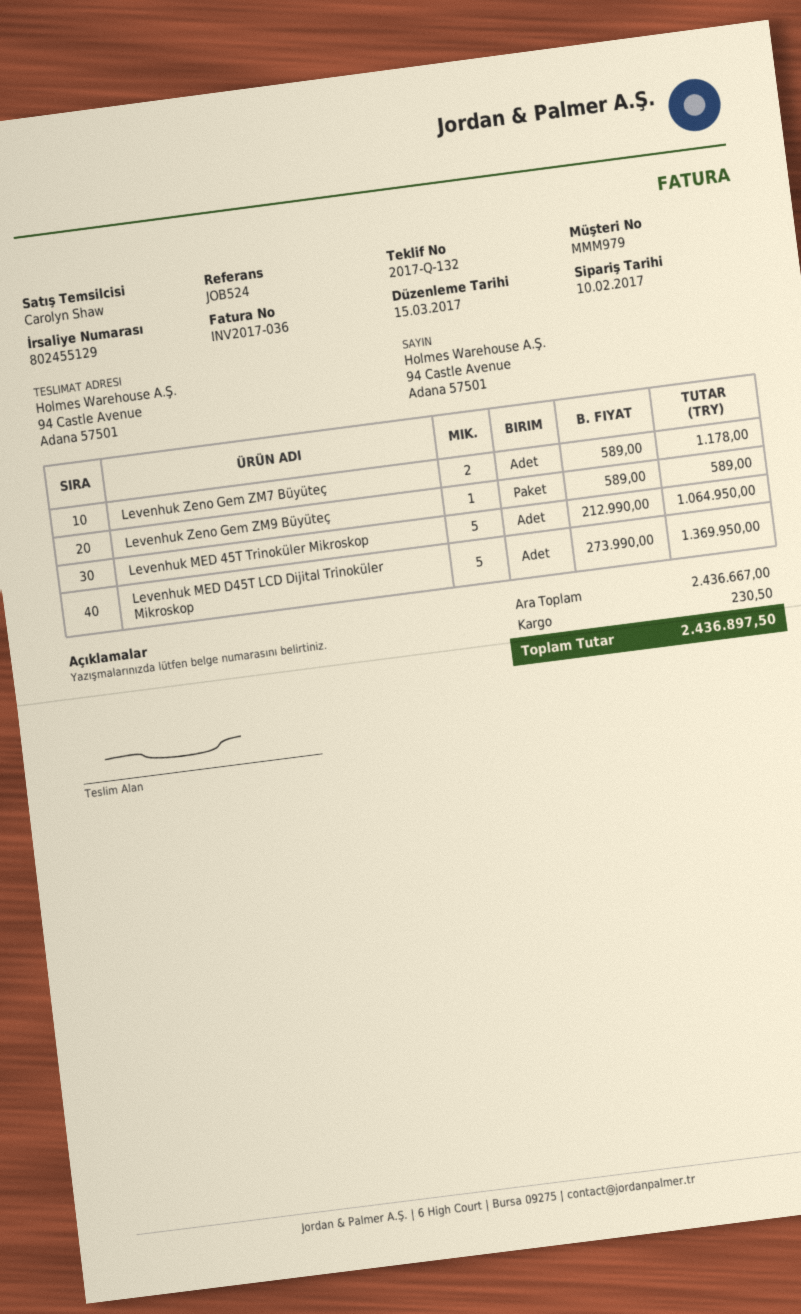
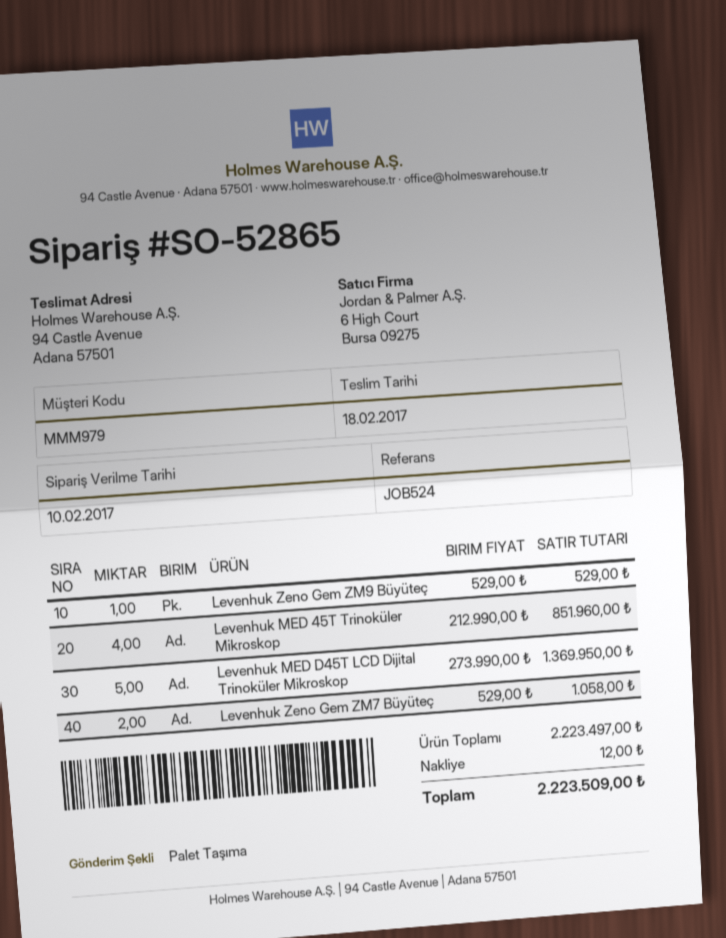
Levenhuk Zeno Gem ZM7 Büyüteç: 2 x 589.00 = 1178.00 -> 2 x 529.00 = 1058.00
Levenhuk Zeno Gem ZM9 Büyüteç: 1 x 589.00 = 589.00 -> 1 x 529.00 = 529.00
Levenhuk MED 45T Trinoküler Mikroskop: 5 x 212990.00 = 1064950.00 -> 4 x 212990.00 = 851960.00
subtotal: 2436667.00 -> 2223497.00
shipping: 230.50 -> 12.00
total: 2436897.50 -> 2223509.00

